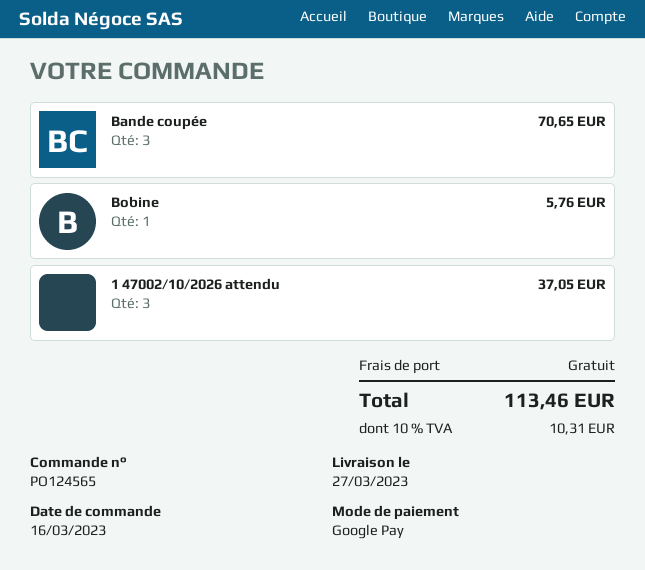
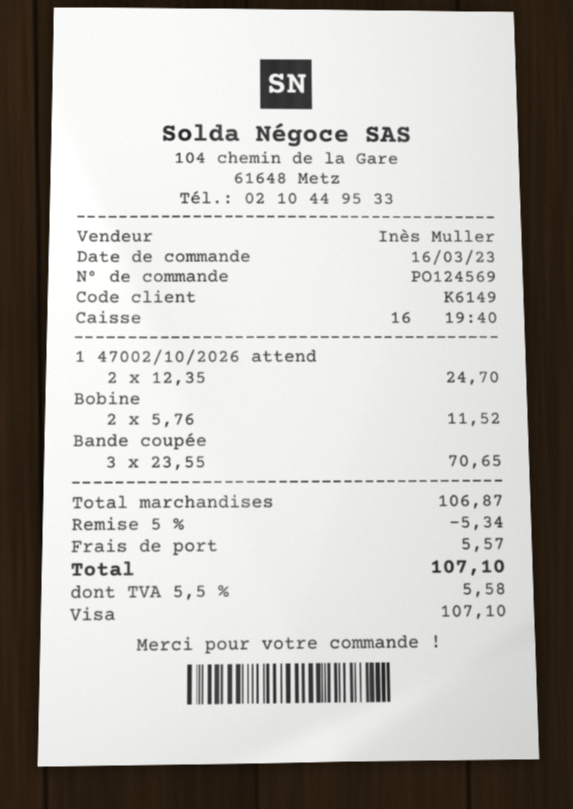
order number: PO124565 -> PO124569
payment method: Google Pay -> Visa
Bobine: 1 for 5.76 -> 2 for 11.52
1 47002/10/2026 attendu: 3 for 37.05 -> 2 for 24.70
discount: none -> 5% = 5.34
shipping: 0.00 -> 5.57
tax: 10% = 10.31 -> 5.5% = 5.58
total: 113.46 -> 107.10

